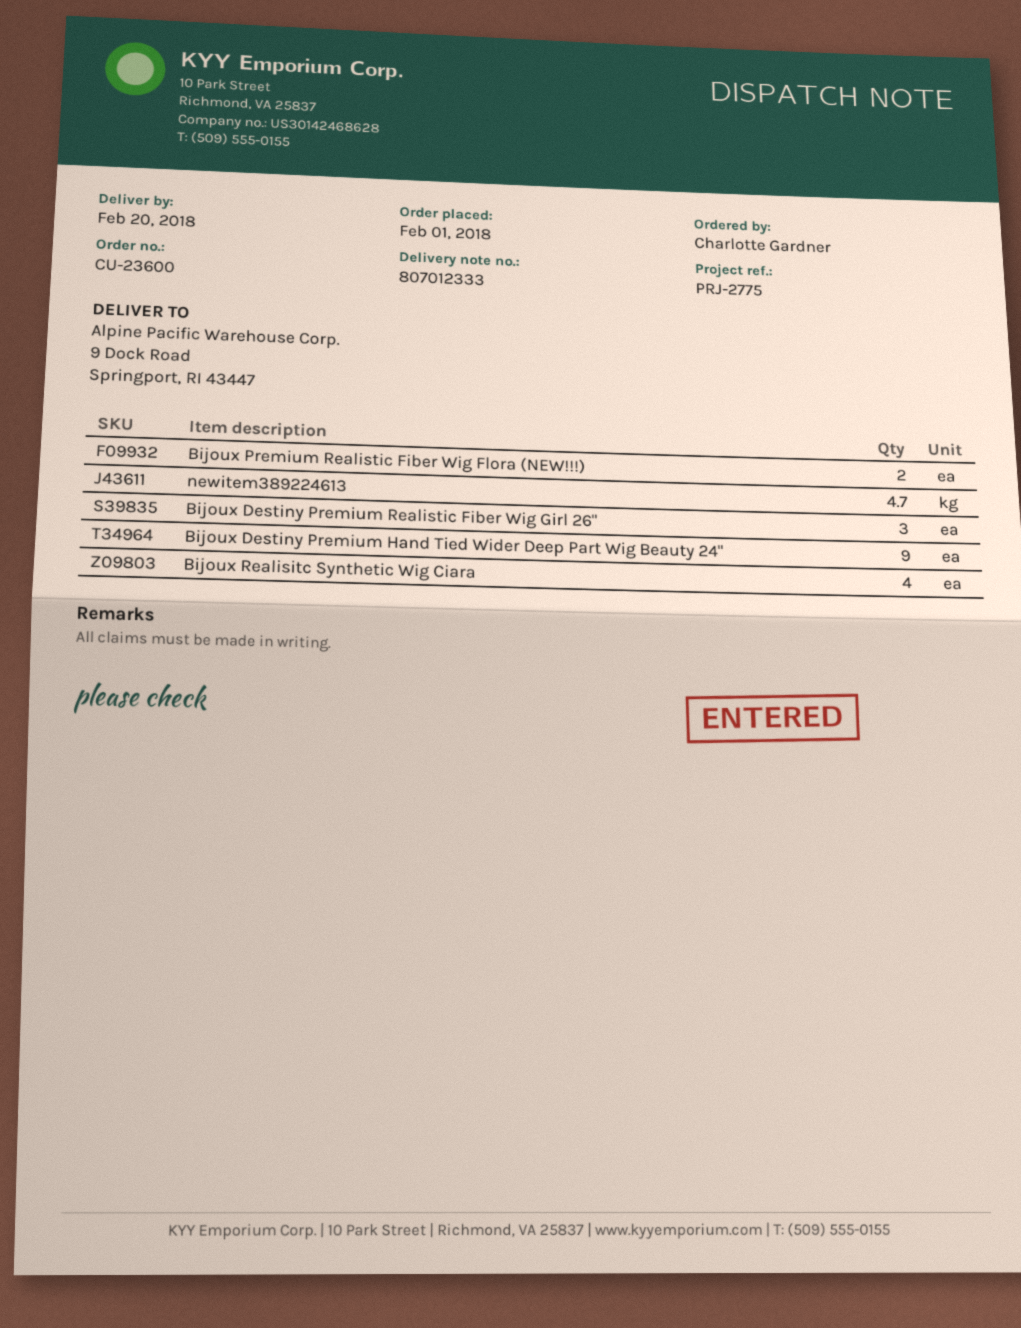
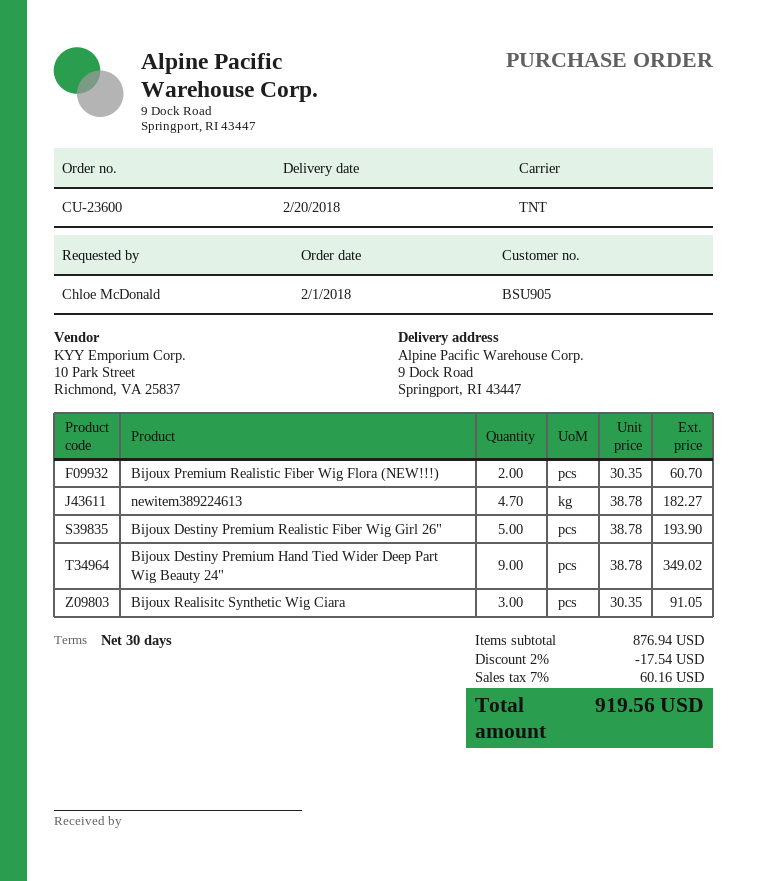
ordered by: Charlotte Gardner -> Chloe McDonald
Bijoux Destiny Premium Realistic Fiber Wig Girl 26": 3 -> 5
Bijoux Realisitc Synthetic Wig Ciara: 4 -> 3

